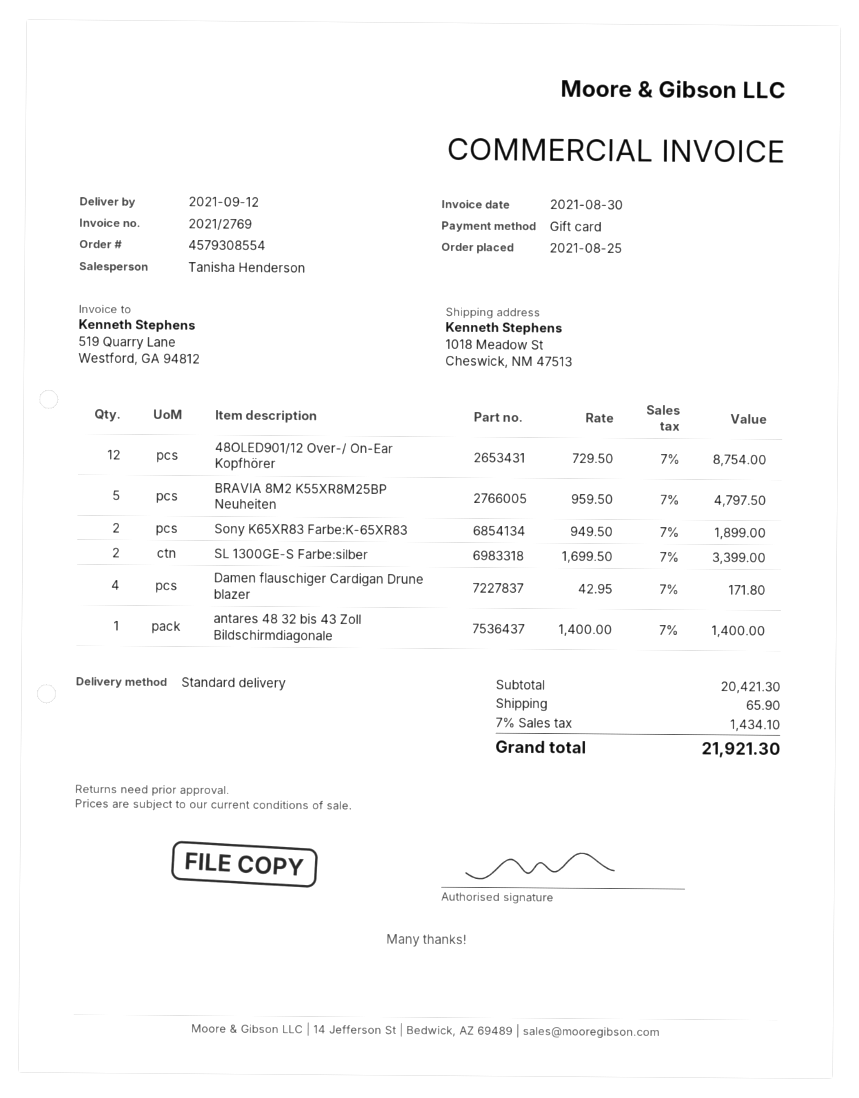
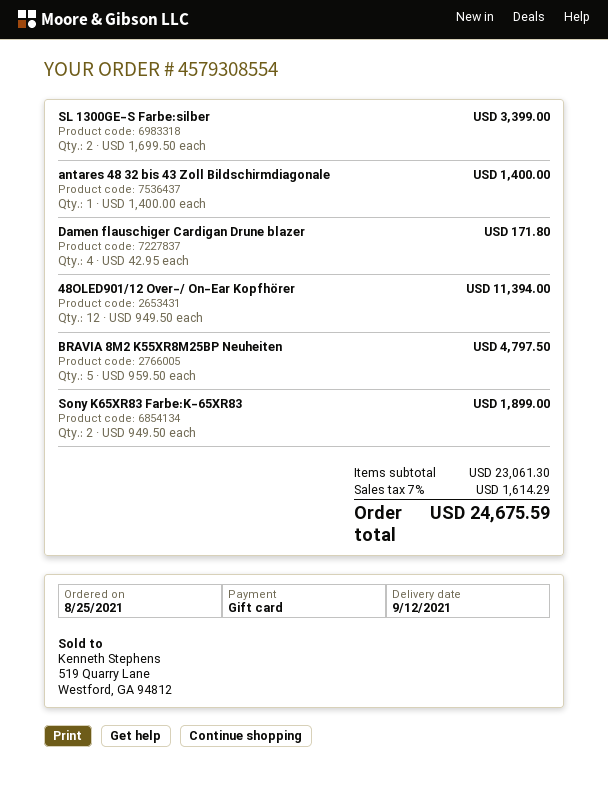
48OLED901/12 Over-/ On-Ear Kopfhörer: 12 x 729.50 = 8754.00 -> 12 x 949.50 = 11394.00
subtotal: 20421.30 -> 23061.30
shipping: 65.90 -> none
tax: 7% = 1434.10 -> 7% = 1614.29
total: 21921.30 -> 24675.59

